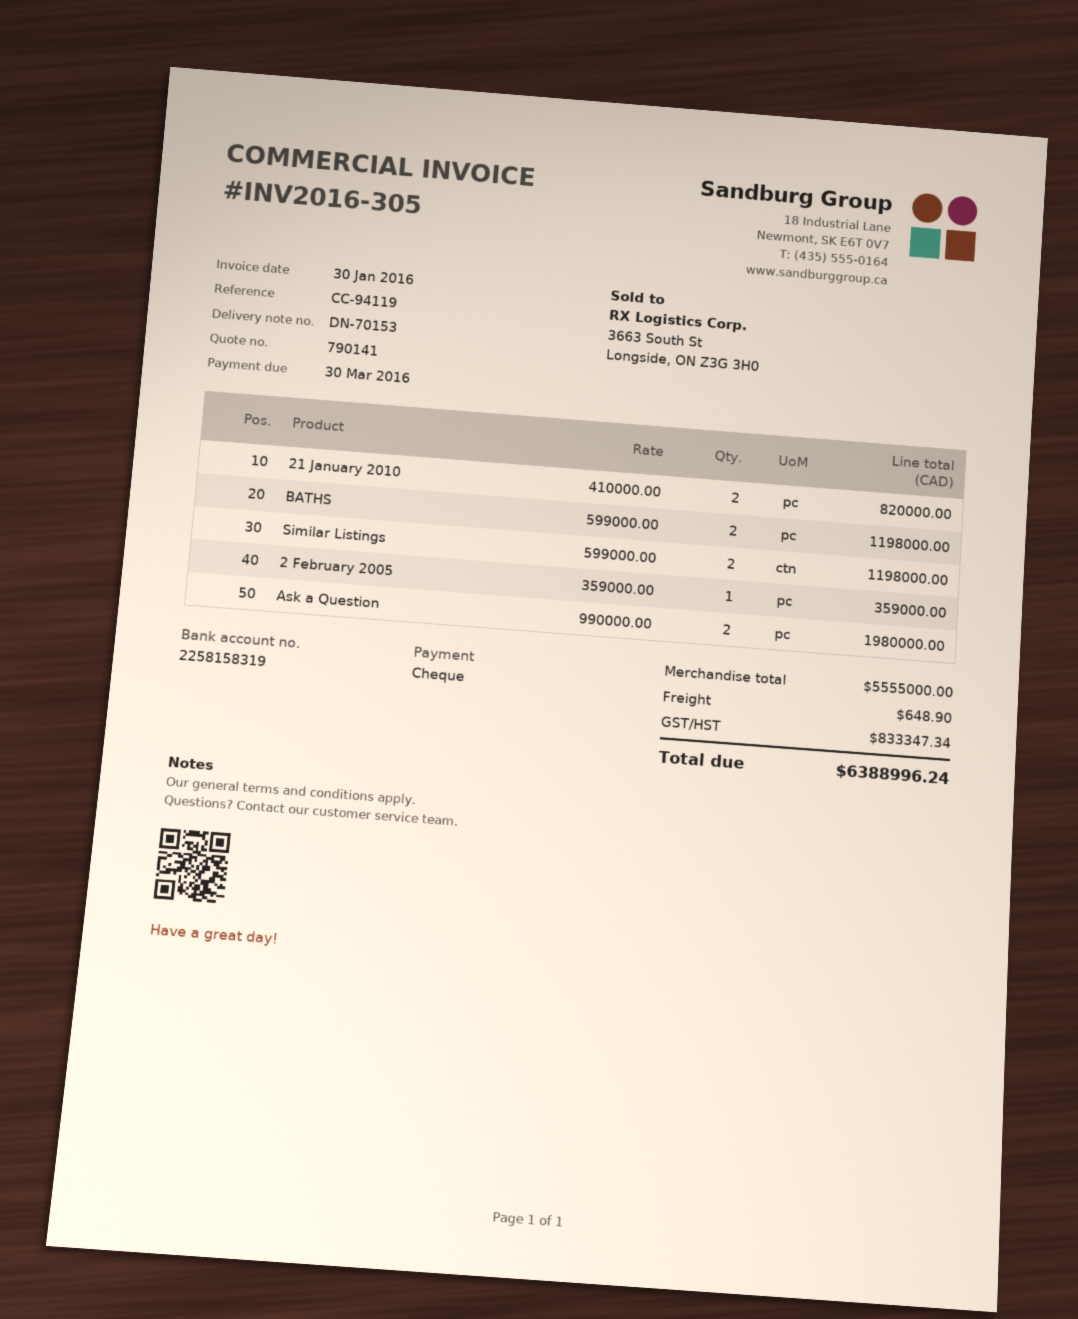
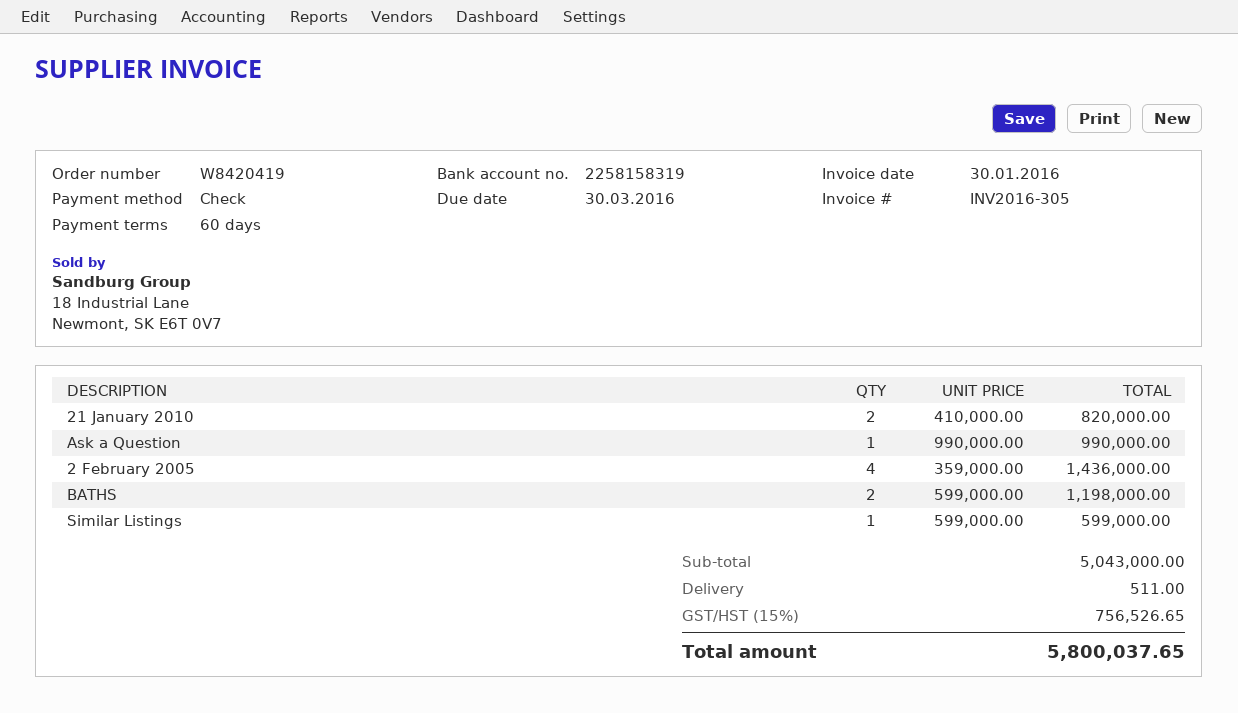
Similar Listings: 2 x 599000.00 = 1198000.00 -> 1 x 599000.00 = 599000.00
2 February 2005: 1 x 359000.00 = 359000.00 -> 4 x 359000.00 = 1436000.00
Ask a Question: 2 x 990000.00 = 1980000.00 -> 1 x 990000.00 = 990000.00
subtotal: 5555000.00 -> 5043000.00
shipping: 648.90 -> 511.00
tax: 833347.34 -> 756526.65
total: 6388996.24 -> 5800037.65

